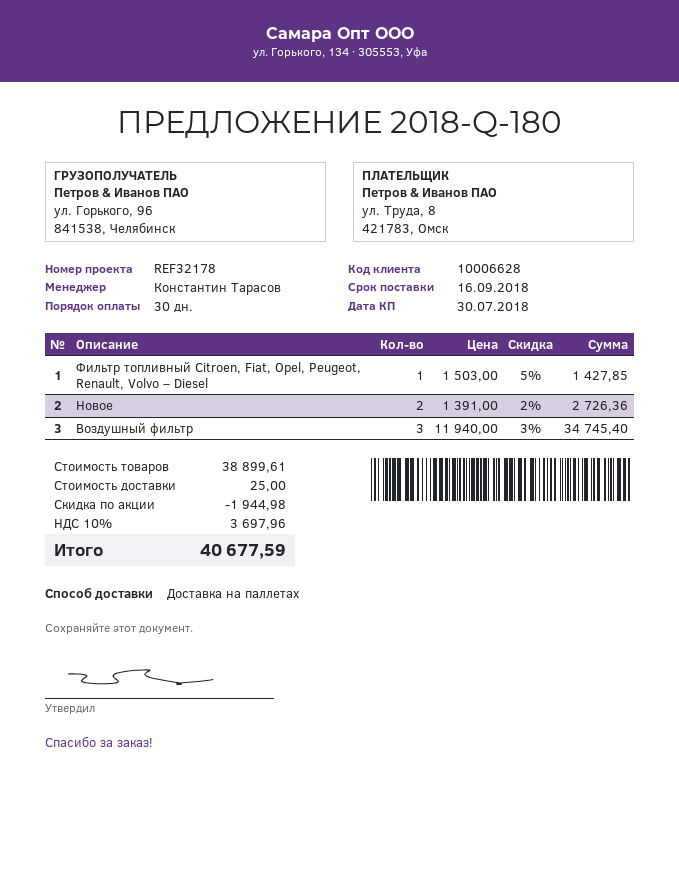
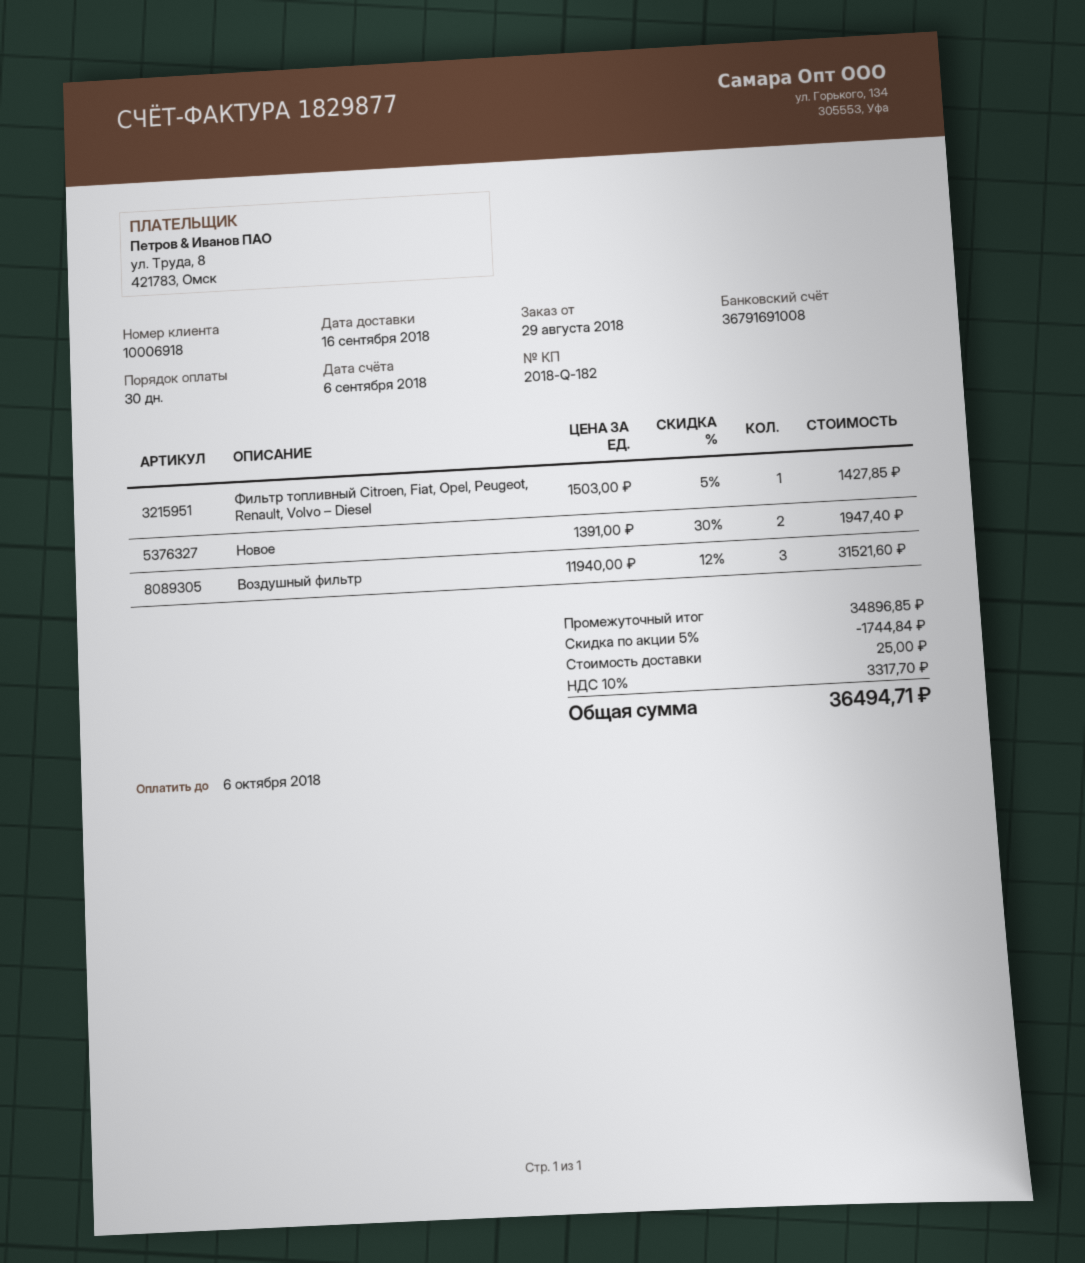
quote number: 2018-Q-180 -> 2018-Q-182
customer number: 10006628 -> 10006918
Новое: 2 x 1391.00 - 2% = 2726.36 -> 2 x 1391.00 - 30% = 1947.40
Воздушный фильтр: 3 x 11940.00 - 3% = 34745.40 -> 3 x 11940.00 - 12% = 31521.60
subtotal: 38899.61 -> 34896.85
discount: 1944.98 -> 1744.84
tax: 10% = 3697.96 -> 10% = 3317.70
total: 40677.59 -> 36494.71

